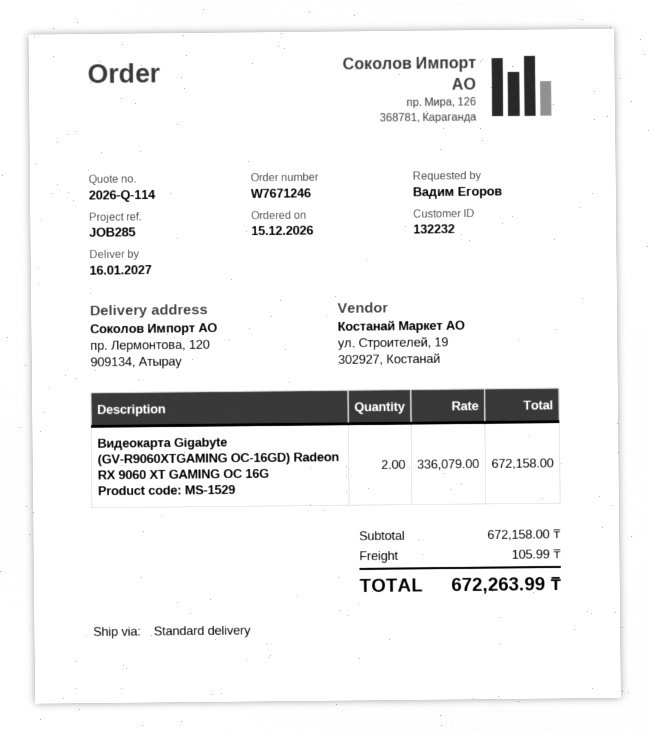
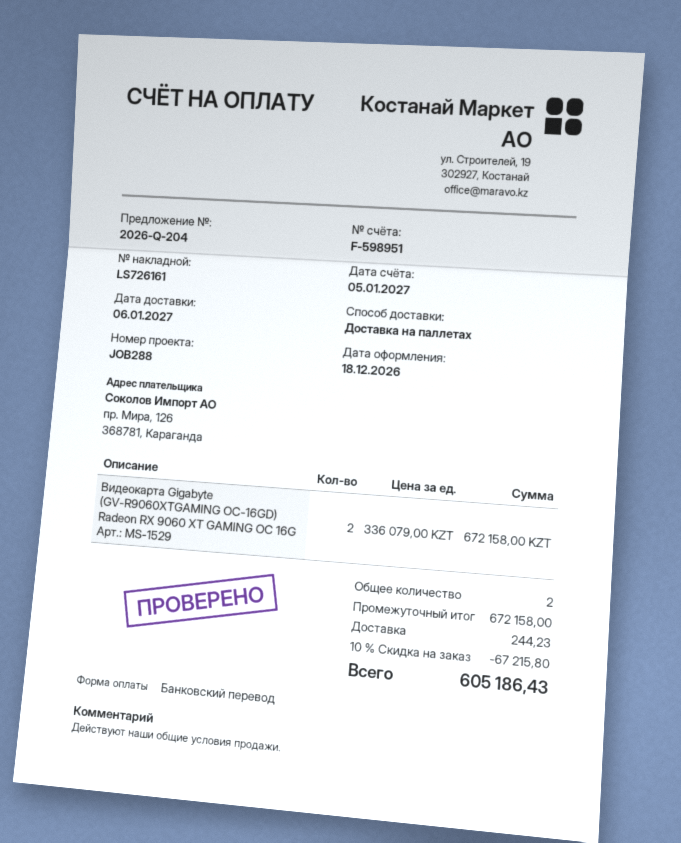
quote number: 2026-Q-114 -> 2026-Q-204
order date: 2026-12-15 -> 2026-12-18
delivery date: 2027-01-16 -> 2027-01-06
reference: JOB285 -> JOB288
shipping method: standard -> pallet freight
discount: none -> 10% = 67215.80
shipping: 105.99 -> 244.23
total: 672263.99 -> 605186.43

